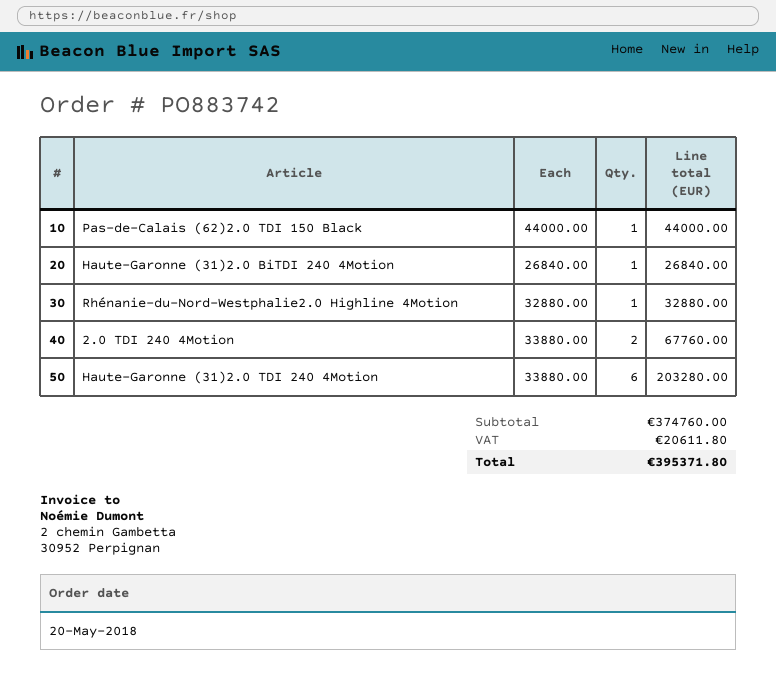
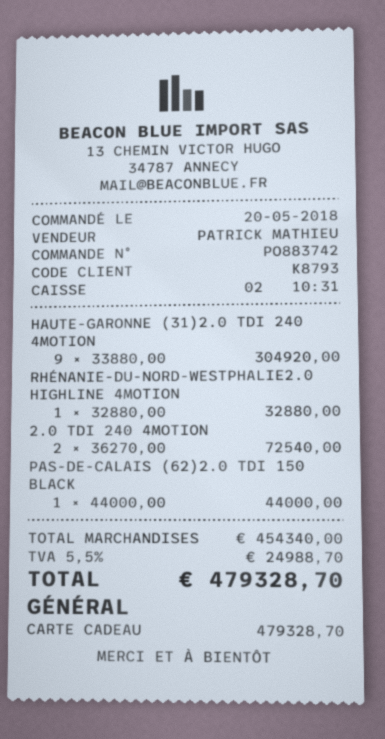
Haute-Garonne (31)2.0 BiTDI 240 4Motion: 1 x 26840.00 = 26840.00 -> none
2.0 TDI 240 4Motion: 2 x 33880.00 = 67760.00 -> 2 x 36270.00 = 72540.00
Haute-Garonne (31)2.0 TDI 240 4Motion: 6 x 33880.00 = 203280.00 -> 9 x 33880.00 = 304920.00
subtotal: 374760.00 -> 454340.00
tax: 20611.80 -> 24988.70
total: 395371.80 -> 479328.70

